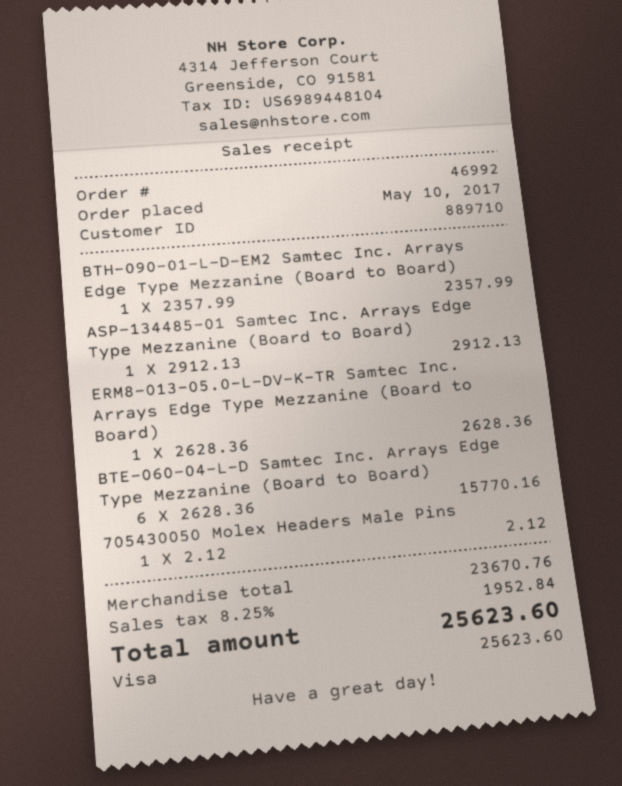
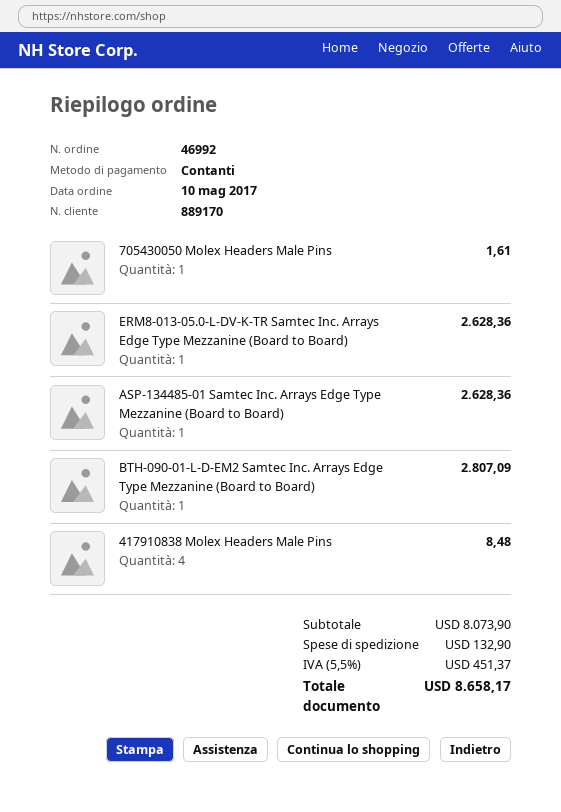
customer number: 889710 -> 889170
payment method: Visa -> cash
BTH-090-01-L-D-EM2 Samtec Inc. Arrays Edge Type Mezzanine (Board to Board): 1 for 2357.99 -> 1 for 2807.09
ASP-134485-01 Samtec Inc. Arrays Edge Type Mezzanine (Board to Board): 1 for 2912.13 -> 1 for 2628.36
BTE-060-04-L-D Samtec Inc. Arrays Edge Type Mezzanine (Board to Board): 6 for 15770.16 -> none
705430050 Molex Headers Male Pins: 1 for 2.12 -> 1 for 1.61
417910838 Molex Headers Male Pins: none -> 4 for 8.48
subtotal: 23670.76 -> 8073.90
shipping: none -> 132.90
tax: 8.25% = 1952.84 -> 5.5% = 451.37
total: 25623.60 -> 8658.17

